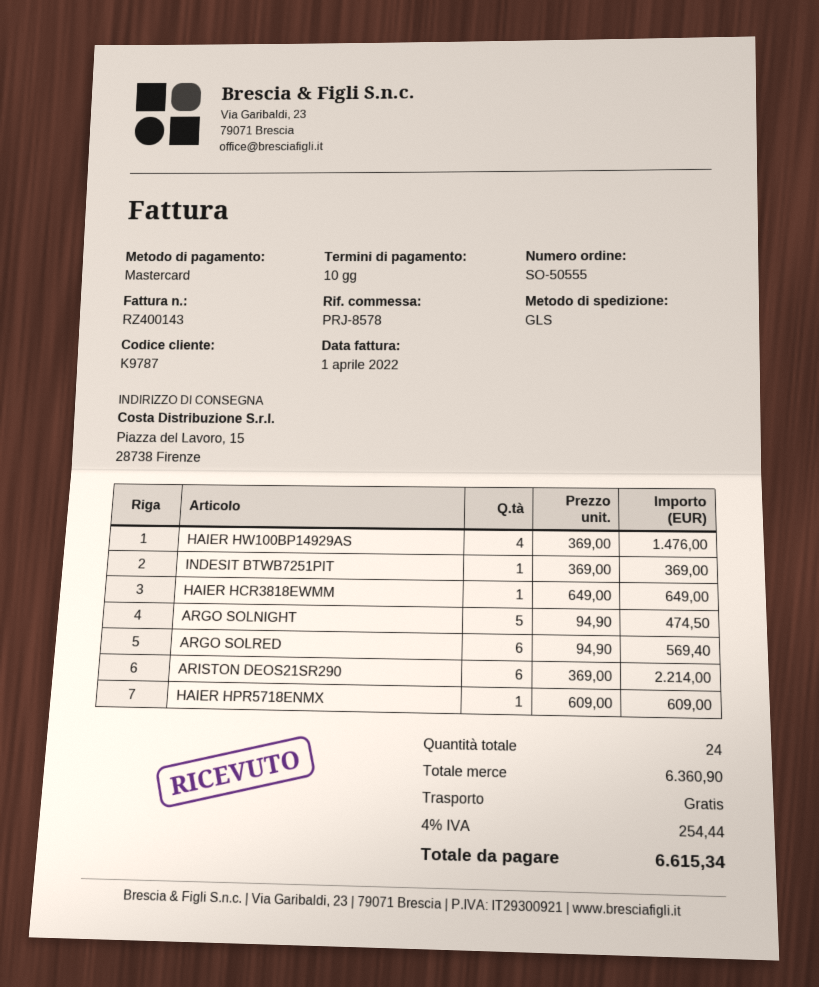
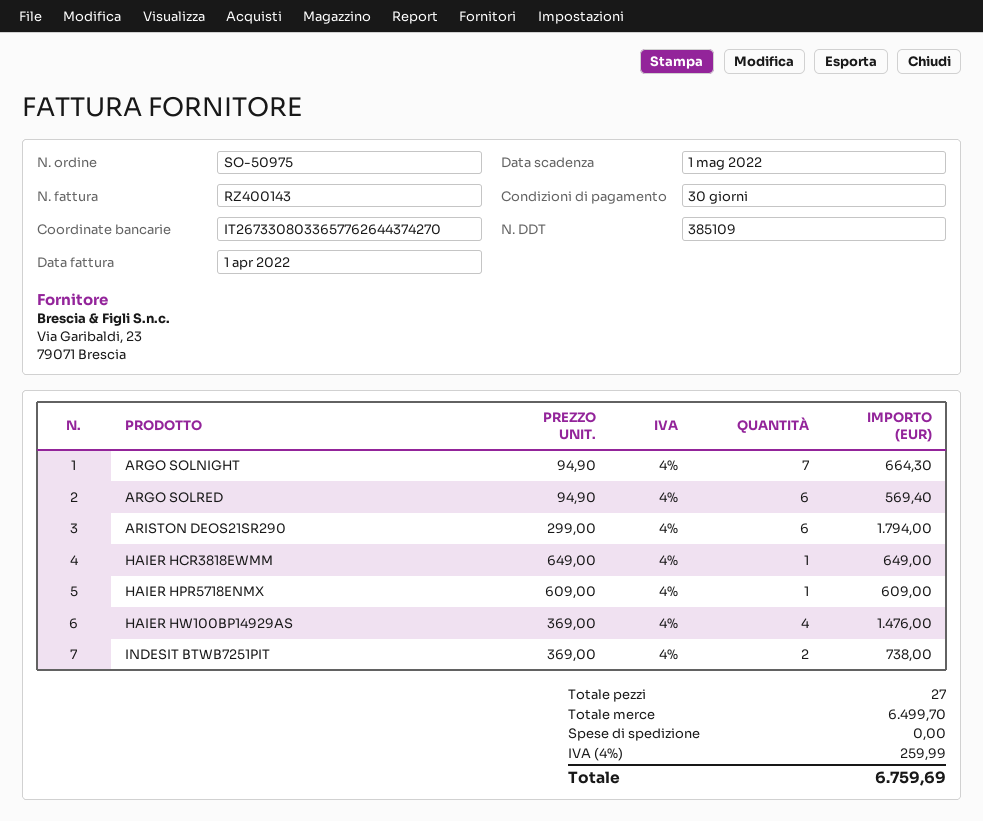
order number: SO-50555 -> SO-50975
payment terms: 10 days -> 30 days
INDESIT BTWB7251PIT: 1 x 369.00 = 369.00 -> 2 x 369.00 = 738.00
ARGO SOLNIGHT: 5 x 94.90 = 474.50 -> 7 x 94.90 = 664.30
ARISTON DEOS21SR290: 6 x 369.00 = 2214.00 -> 6 x 299.00 = 1794.00
total quantity: 24 -> 27
subtotal: 6360.90 -> 6499.70
tax: 4% = 254.44 -> 4% = 259.99
total: 6615.34 -> 6759.69

